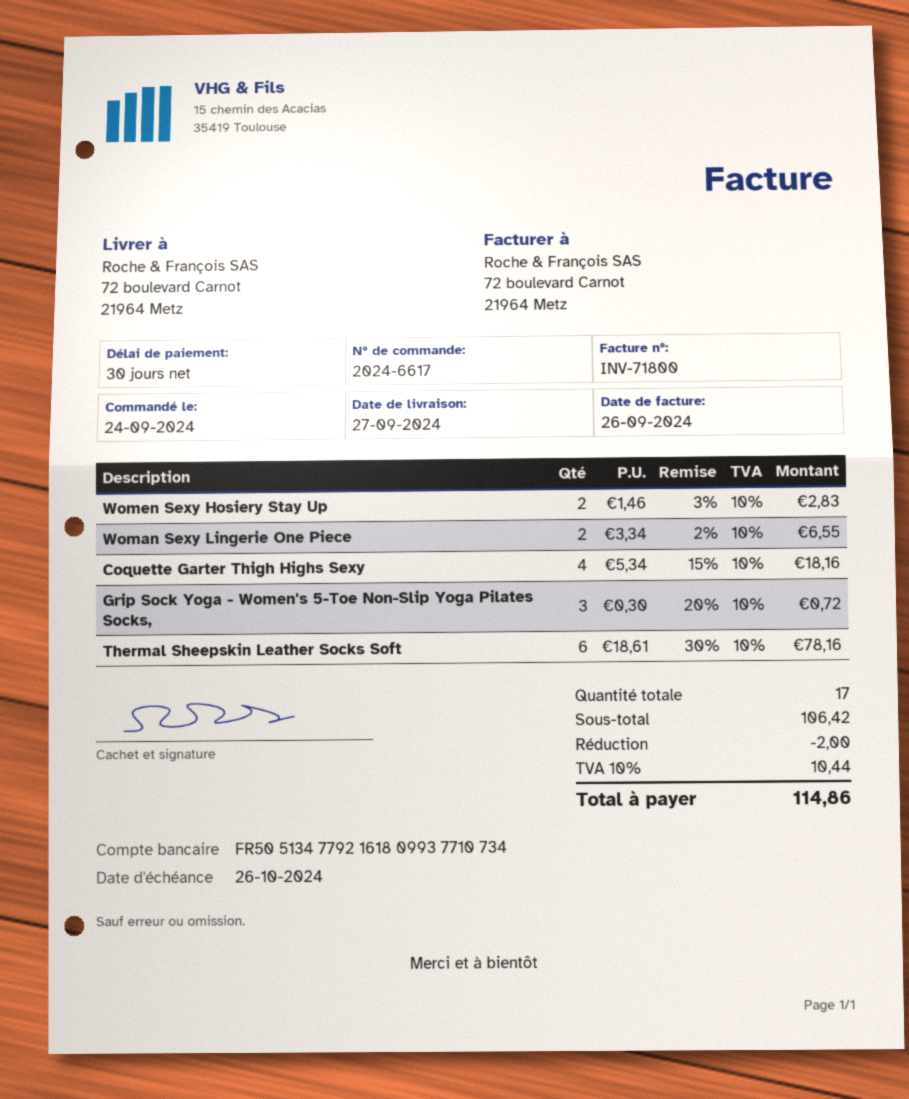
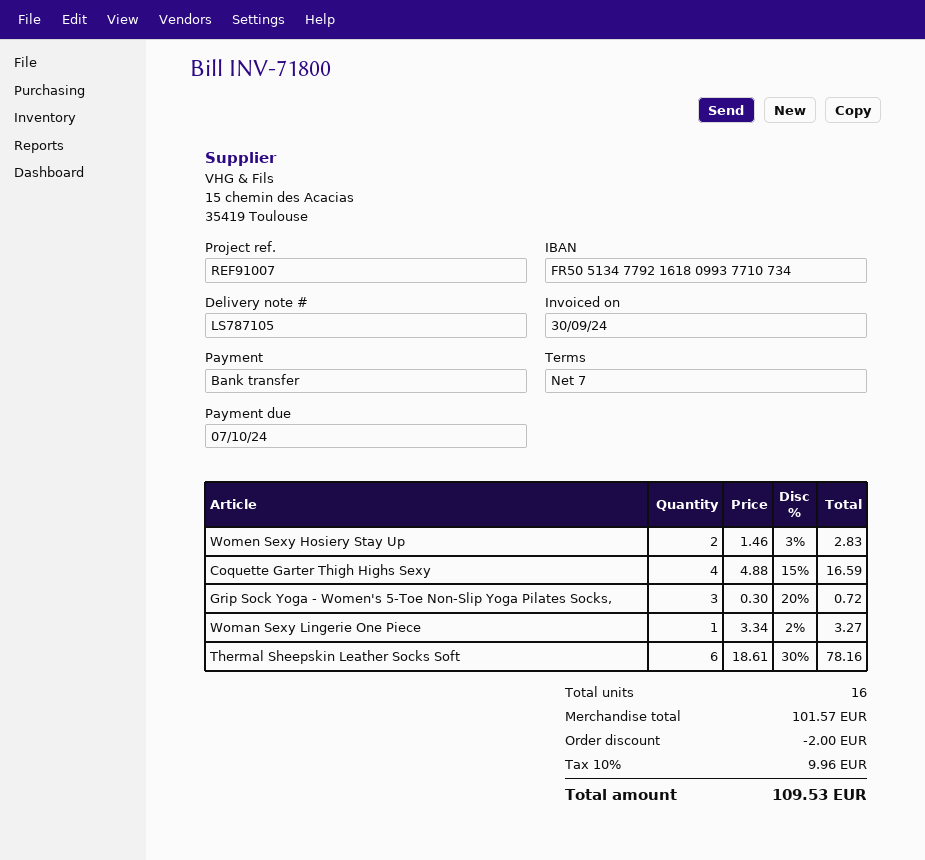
invoice date: 2024-09-26 -> 2024-09-30
payment terms: 30 days -> 7 days
due date: 2024-10-26 -> 2024-10-07
Woman Sexy Lingerie One Piece: 2 x 3.34 - 2% = 6.55 -> 1 x 3.34 - 2% = 3.27
Coquette Garter Thigh Highs Sexy: 4 x 5.34 - 15% = 18.16 -> 4 x 4.88 - 15% = 16.59
total quantity: 17 -> 16
subtotal: 106.42 -> 101.57
tax: 10% = 10.44 -> 10% = 9.96
total: 114.86 -> 109.53

